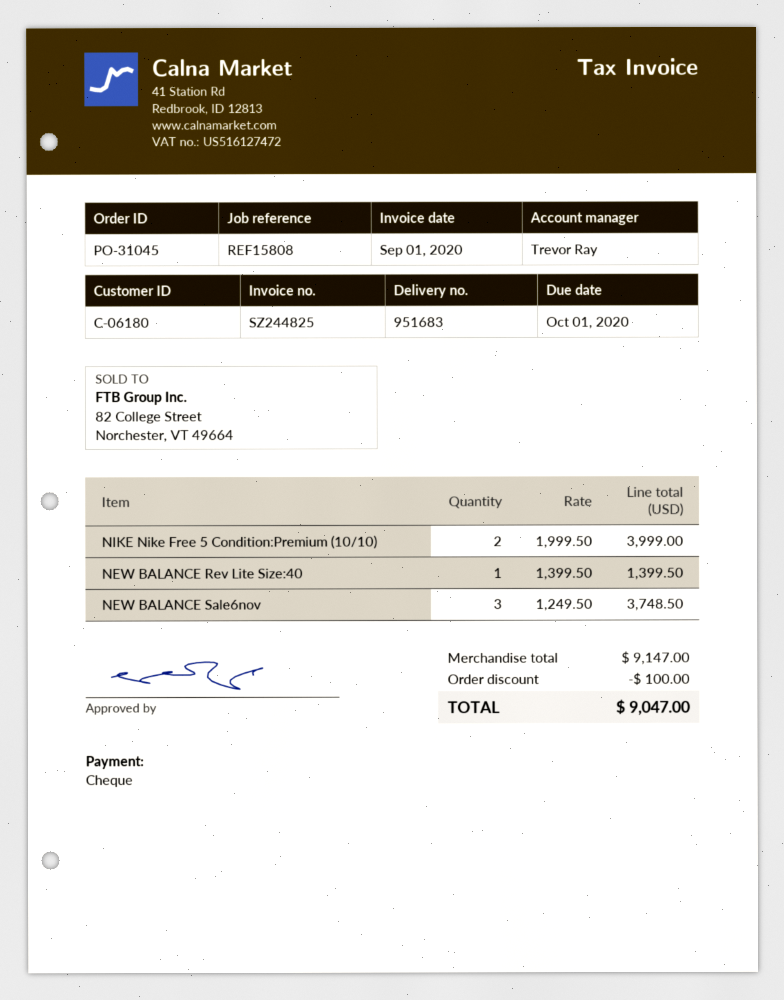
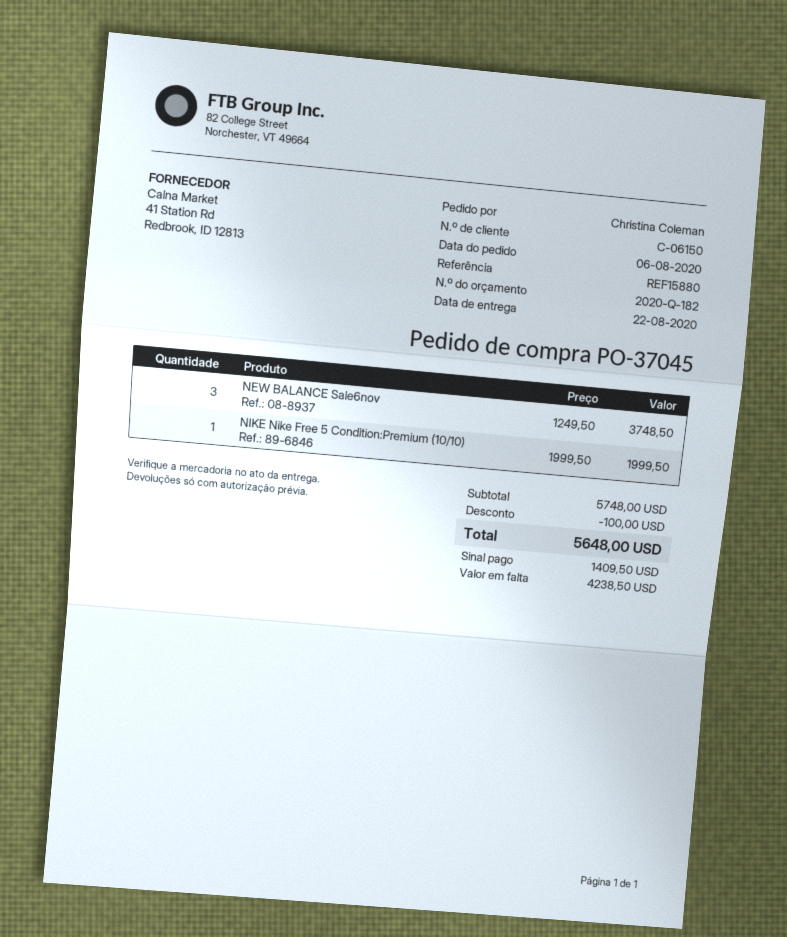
order number: PO-31045 -> PO-37045
customer number: C-06180 -> C-06150
reference: REF15808 -> REF15880
NIKE Nike Free 5 Condition:Premium (10/10): 2 x 1999.50 = 3999.00 -> 1 x 1999.50 = 1999.50
NEW BALANCE Rev Lite Size:40: 1 x 1399.50 = 1399.50 -> none
subtotal: 9147.00 -> 5748.00
total: 9047.00 -> 5648.00

